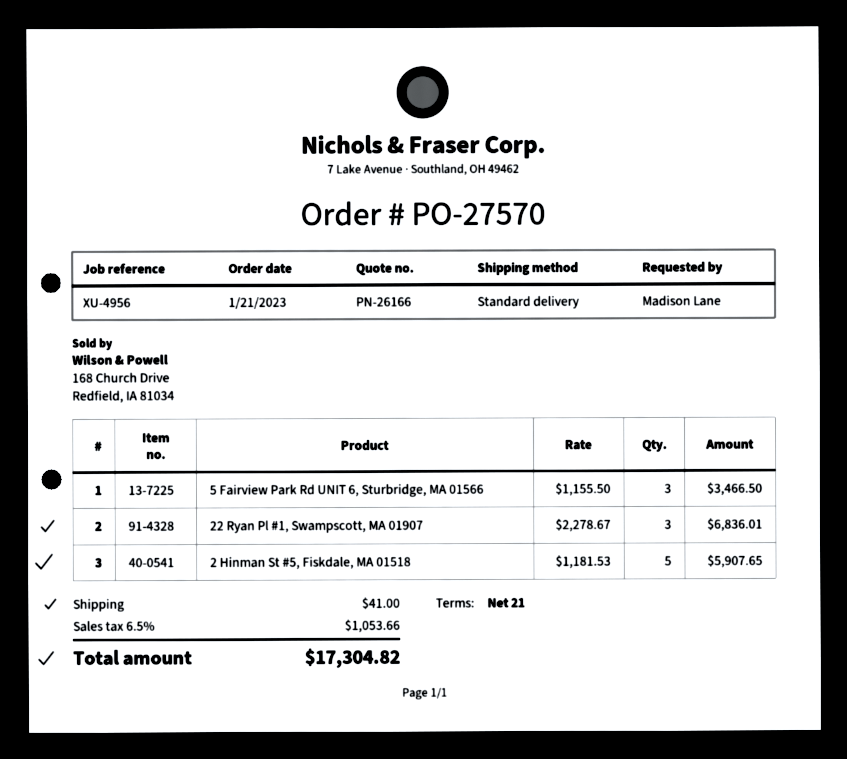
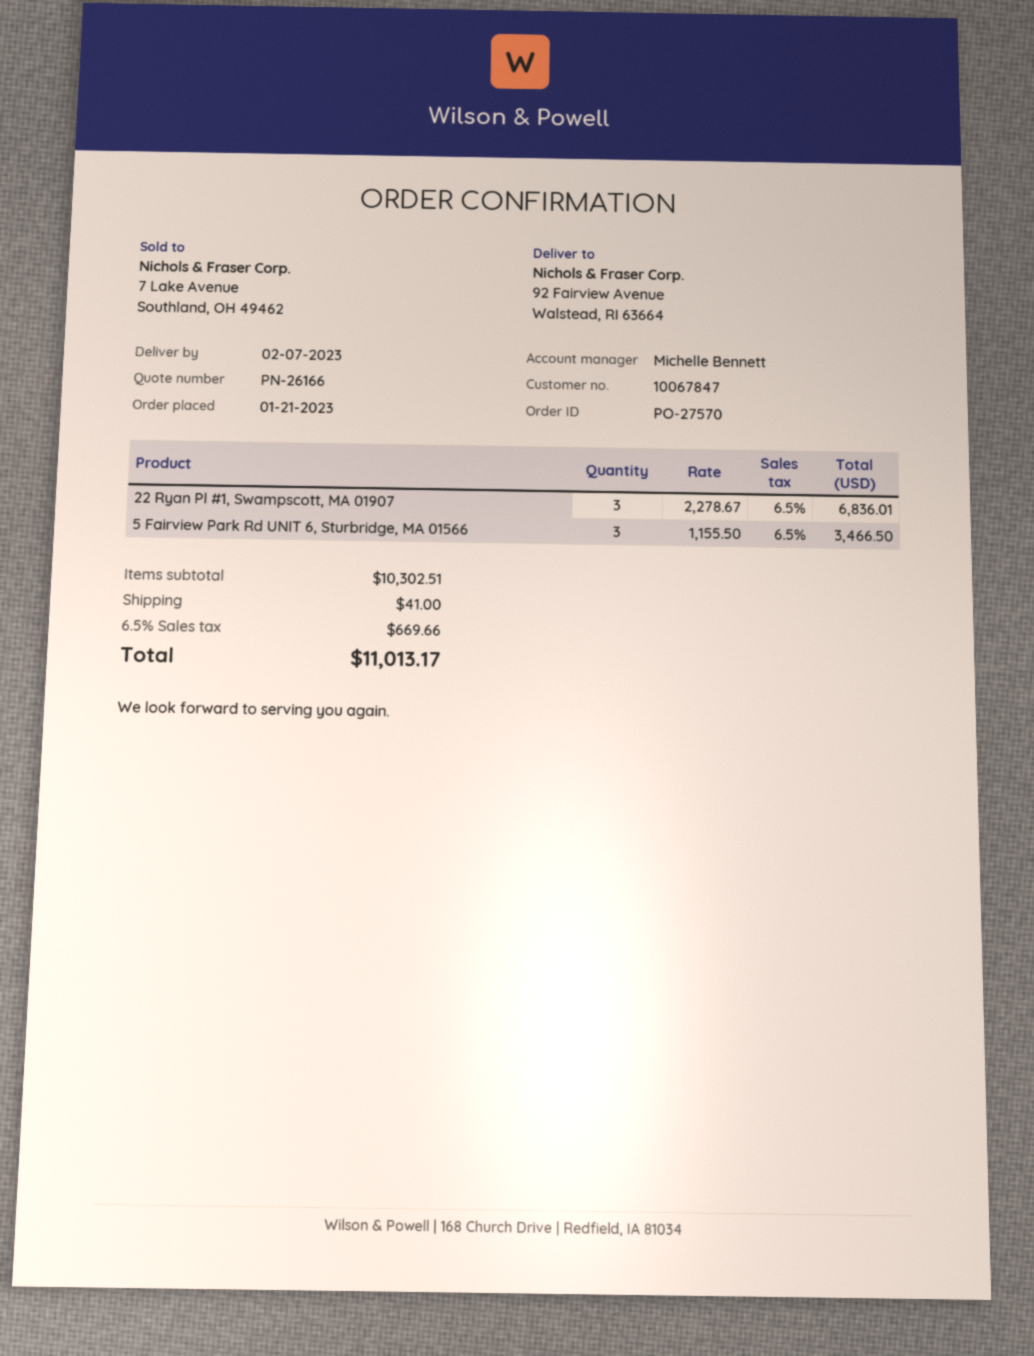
2 Hinman St #5, Fiskdale, MA 01518: 5 x 1181.53 = 5907.65 -> none
tax: 6.5% = 1053.66 -> 6.5% = 669.66
total: 17304.82 -> 11013.17

